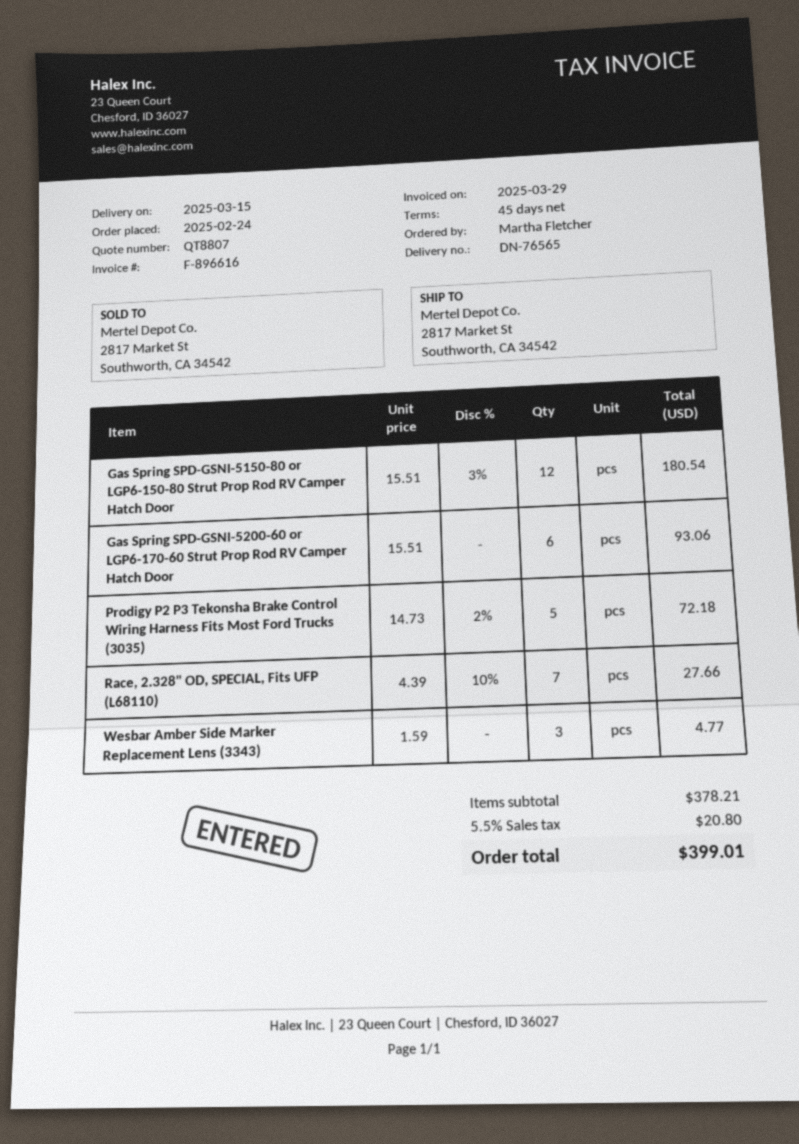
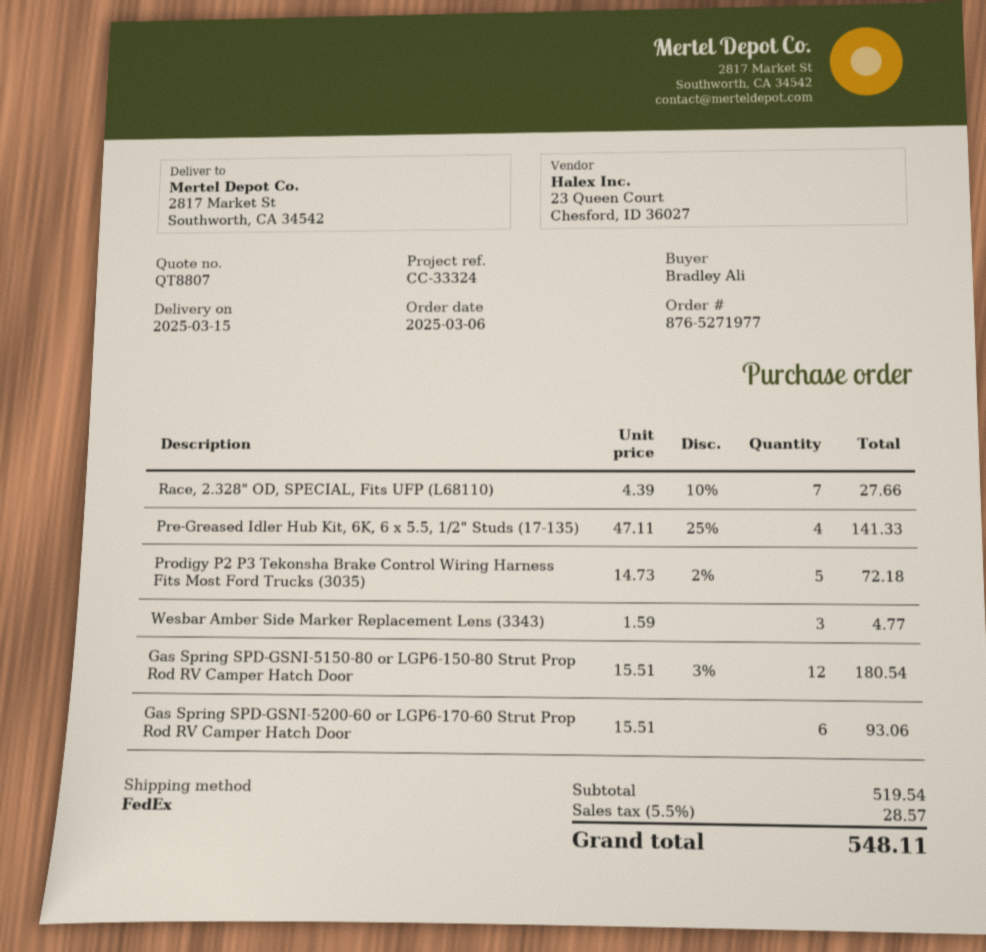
order date: 2025-02-24 -> 2025-03-06
ordered by: Martha Fletcher -> Bradley Ali
Pre-Greased Idler Hub Kit, 6K, 6 x 5.5, 1/2" Studs (17-135): none -> 4 x 47.11 - 25% = 141.33
subtotal: 378.21 -> 519.54
tax: 5.5% = 20.80 -> 5.5% = 28.57
total: 399.01 -> 548.11

